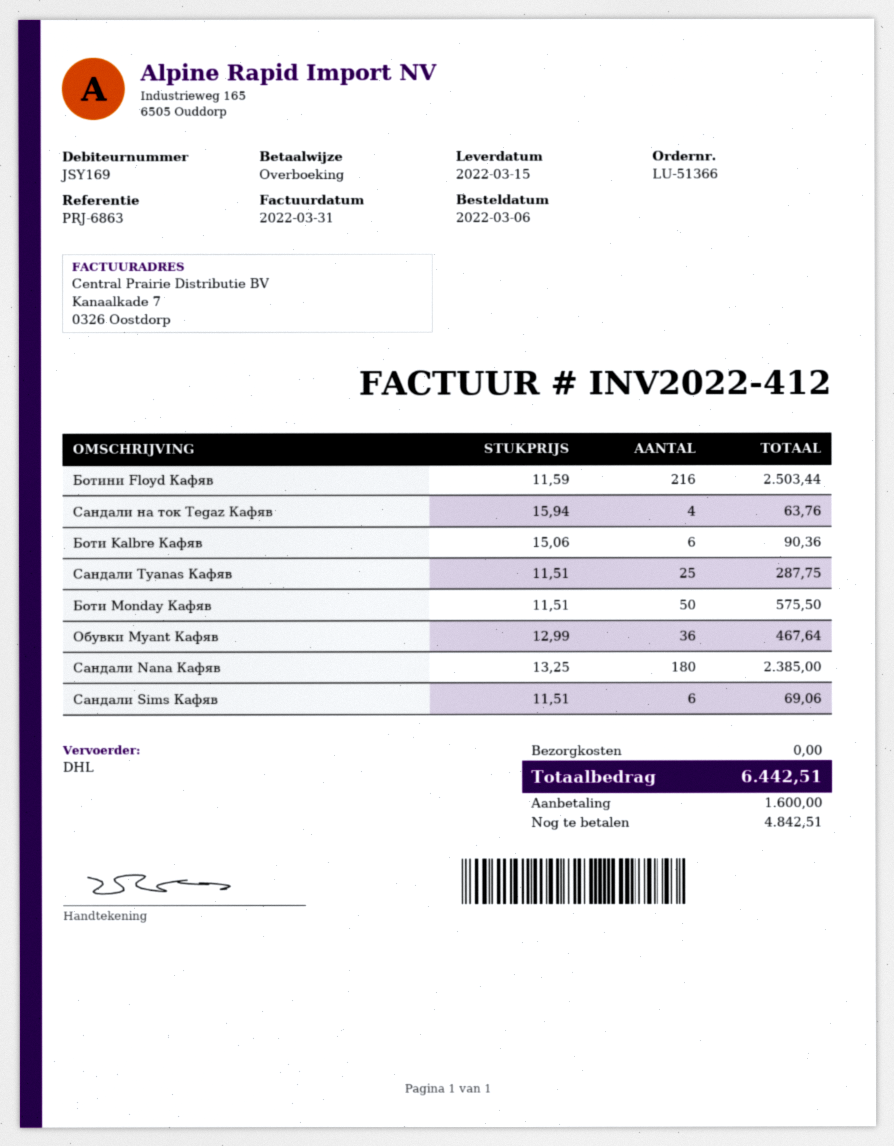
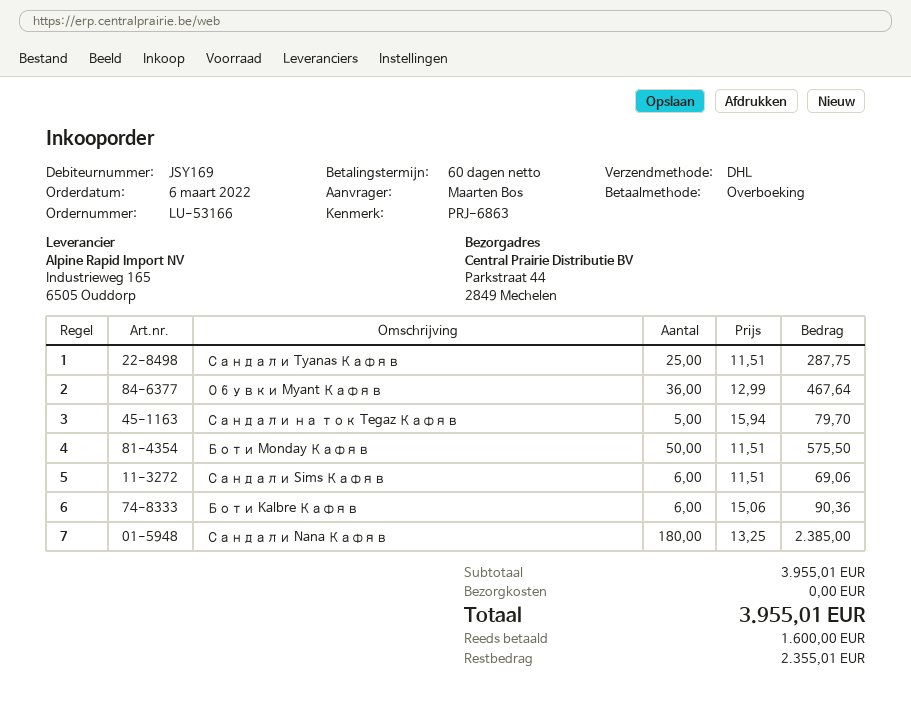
order number: LU-51366 -> LU-53166
Ботини Floyd Кафяв: 216 x 11.59 = 2503.44 -> none
Сандали на ток Tegaz Кафяв: 4 x 15.94 = 63.76 -> 5 x 15.94 = 79.70
total: 6442.51 -> 3955.01
balance: 4842.51 -> 2355.01

